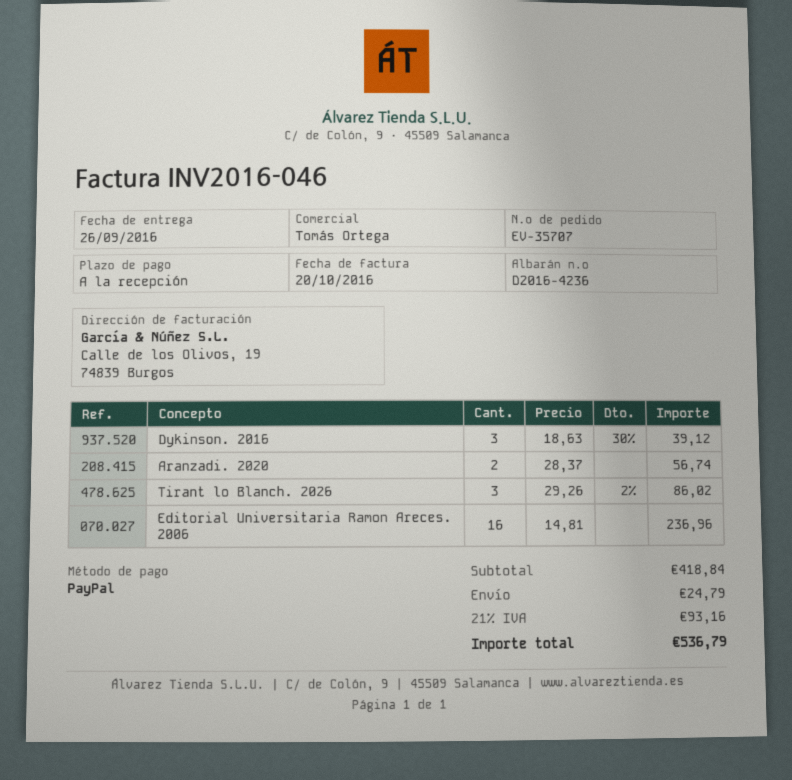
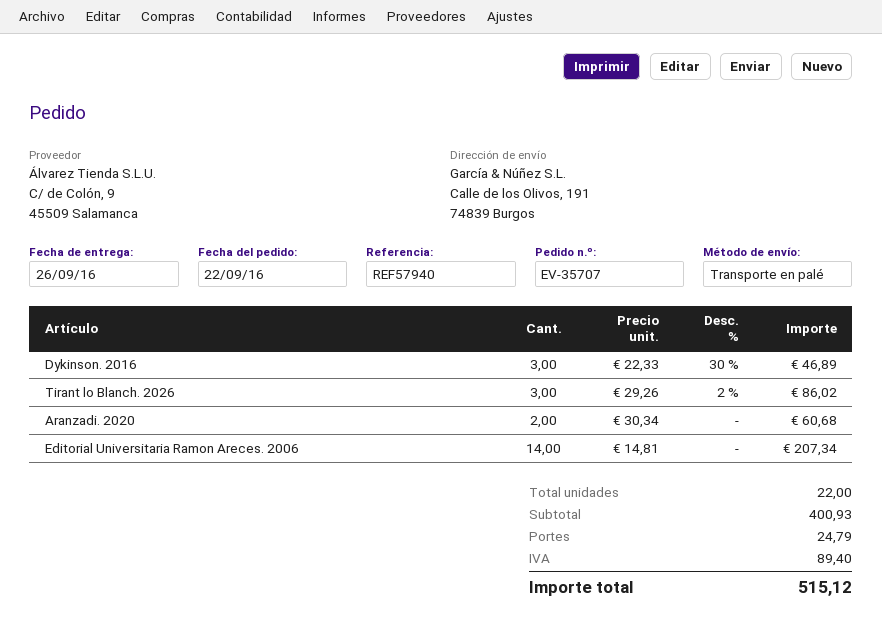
Dykinson. 2016: 3 x 18.63 - 30% = 39.12 -> 3 x 22.33 - 30% = 46.89
Aranzadi. 2020: 2 x 28.37 = 56.74 -> 2 x 30.34 = 60.68
Editorial Universitaria Ramon Areces. 2006: 16 x 14.81 = 236.96 -> 14 x 14.81 = 207.34
subtotal: 418.84 -> 400.93
tax: 93.16 -> 89.40
total: 536.79 -> 515.12

